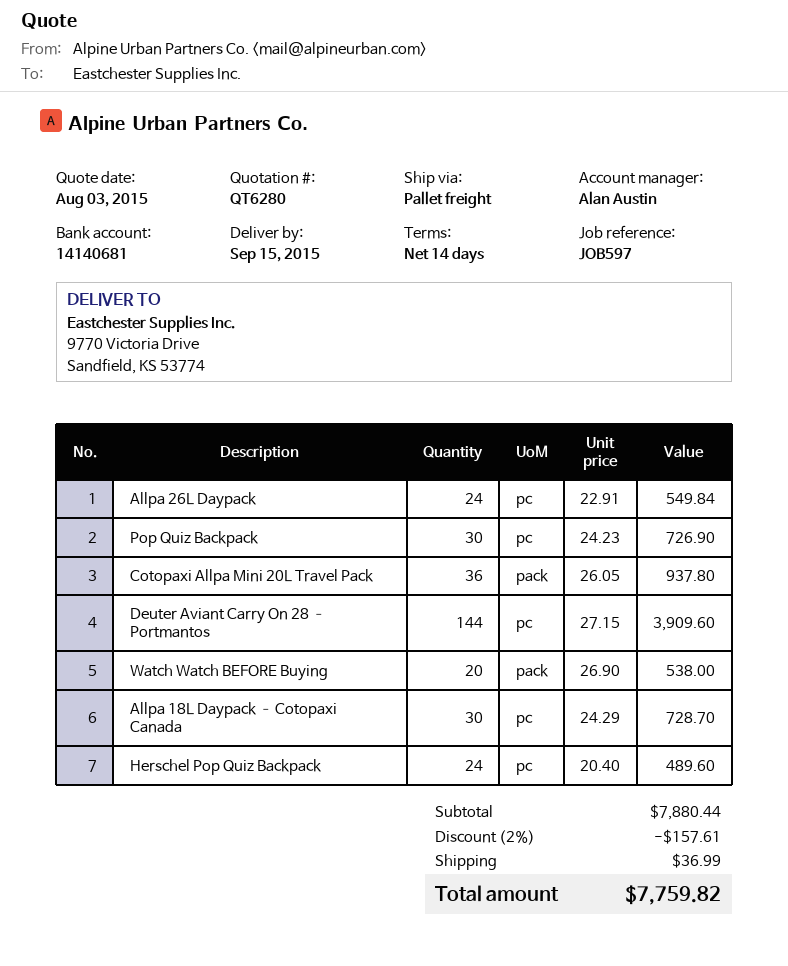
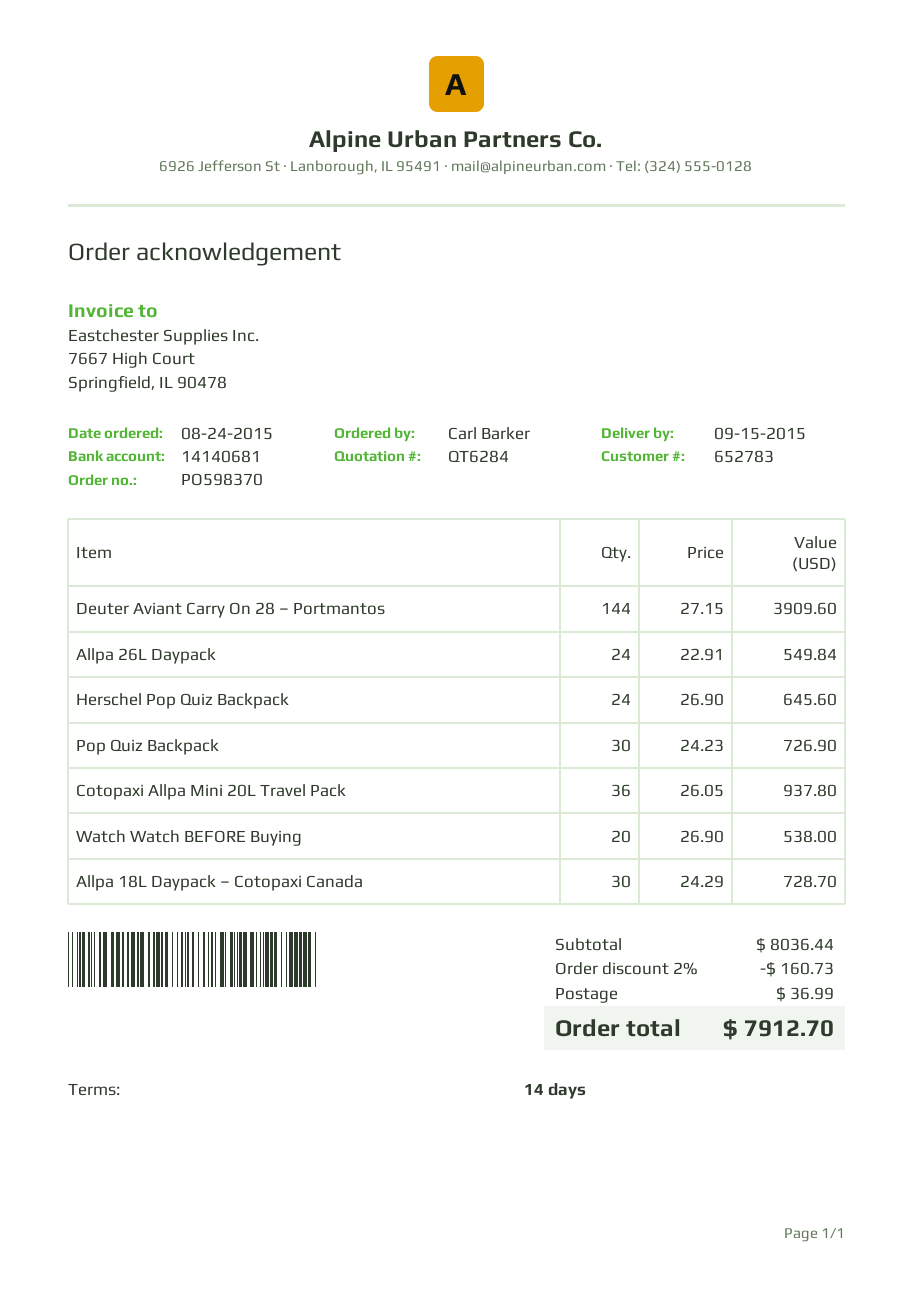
quote number: QT6280 -> QT6284
Herschel Pop Quiz Backpack: 24 x 20.40 = 489.60 -> 24 x 26.90 = 645.60
subtotal: 7880.44 -> 8036.44
discount: 2% = 157.61 -> 2% = 160.73
total: 7759.82 -> 7912.70

